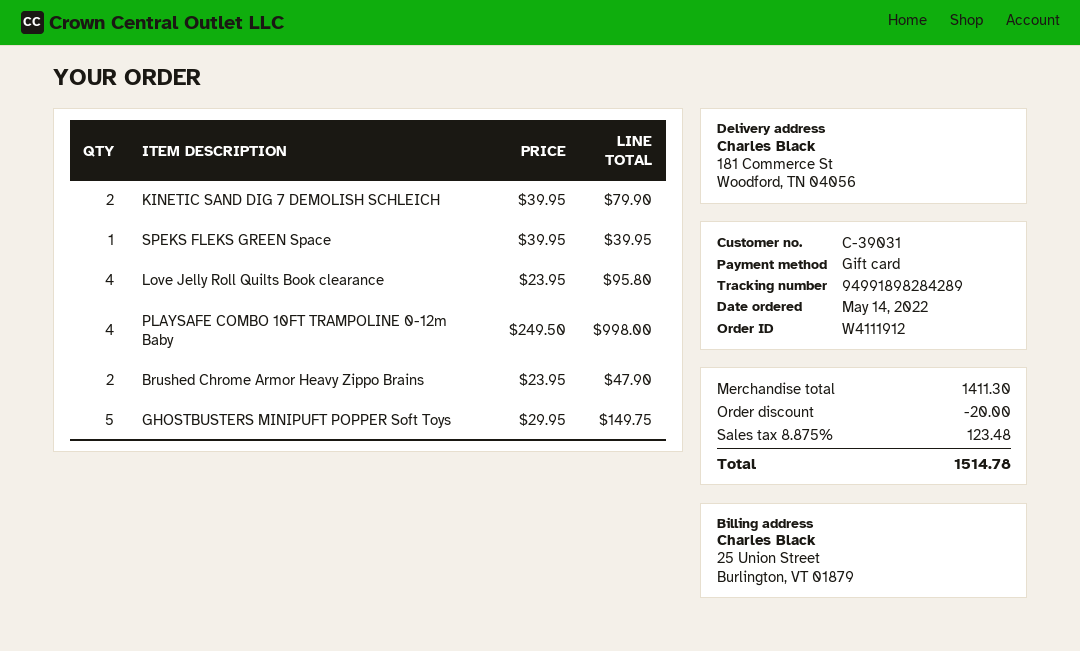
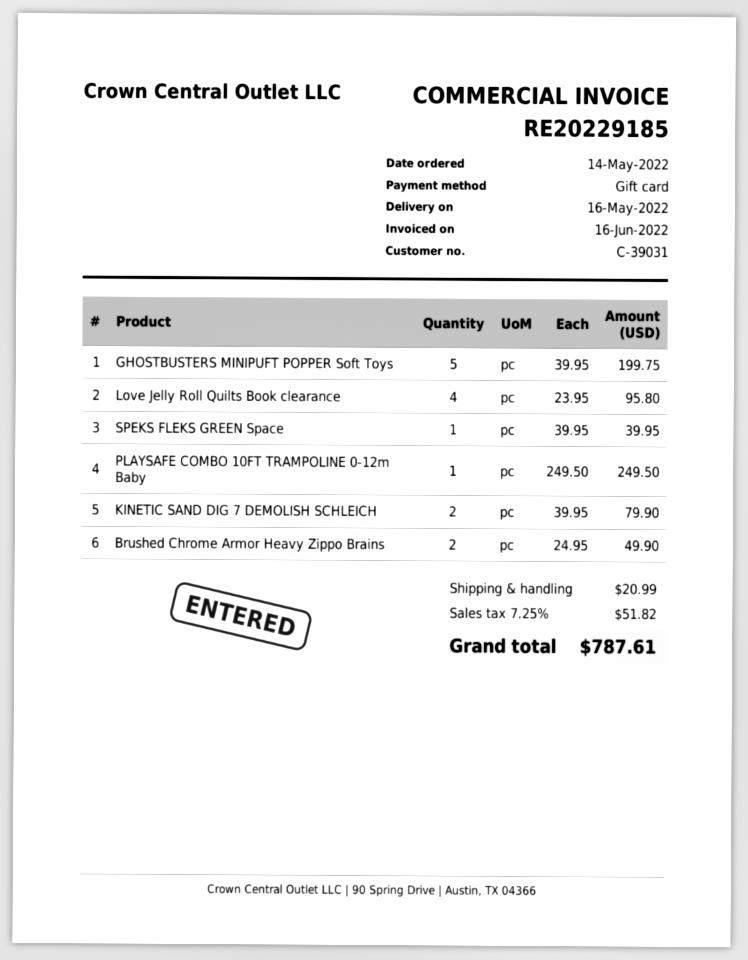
PLAYSAFE COMBO 10FT TRAMPOLINE 0-12m Baby: 4 x 249.50 = 998.00 -> 1 x 249.50 = 249.50
Brushed Chrome Armor Heavy Zippo Brains: 2 x 23.95 = 47.90 -> 2 x 24.95 = 49.90
GHOSTBUSTERS MINIPUFT POPPER Soft Toys: 5 x 29.95 = 149.75 -> 5 x 39.95 = 199.75
discount: 20.00 -> none
shipping: none -> 20.99
tax: 8.875% = 123.48 -> 7.25% = 51.82
total: 1514.78 -> 787.61

